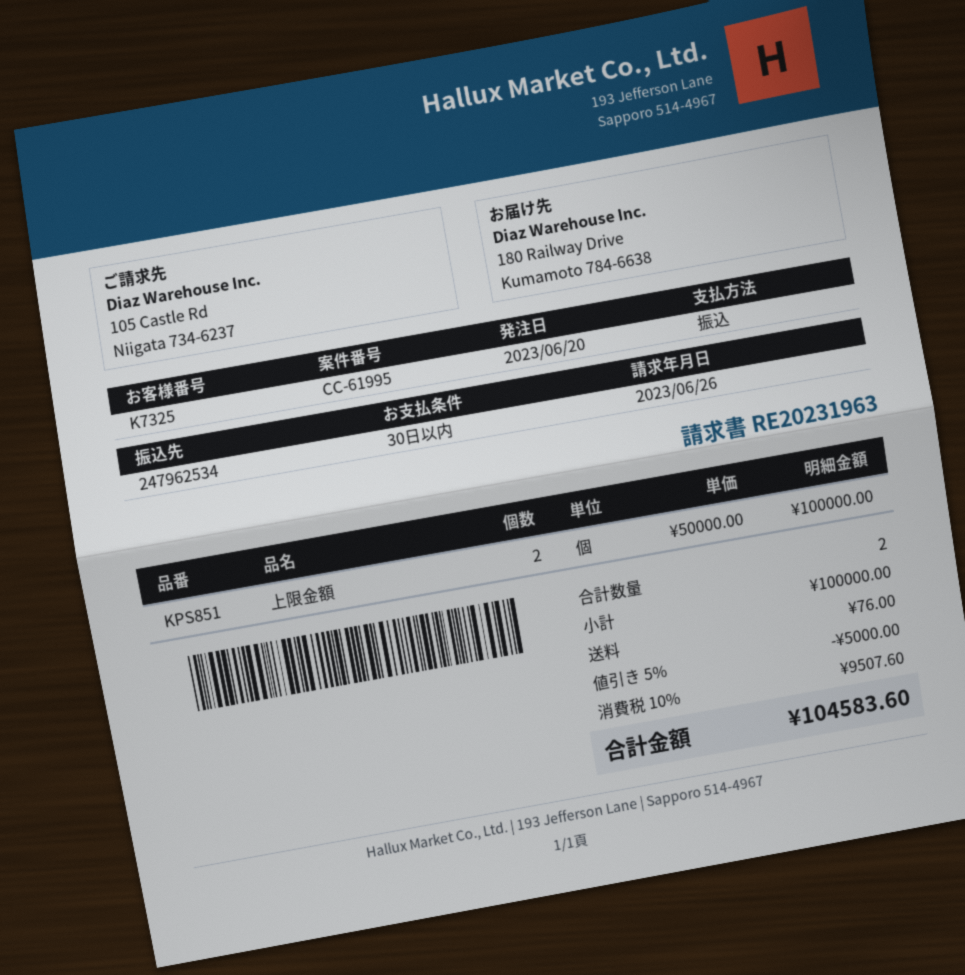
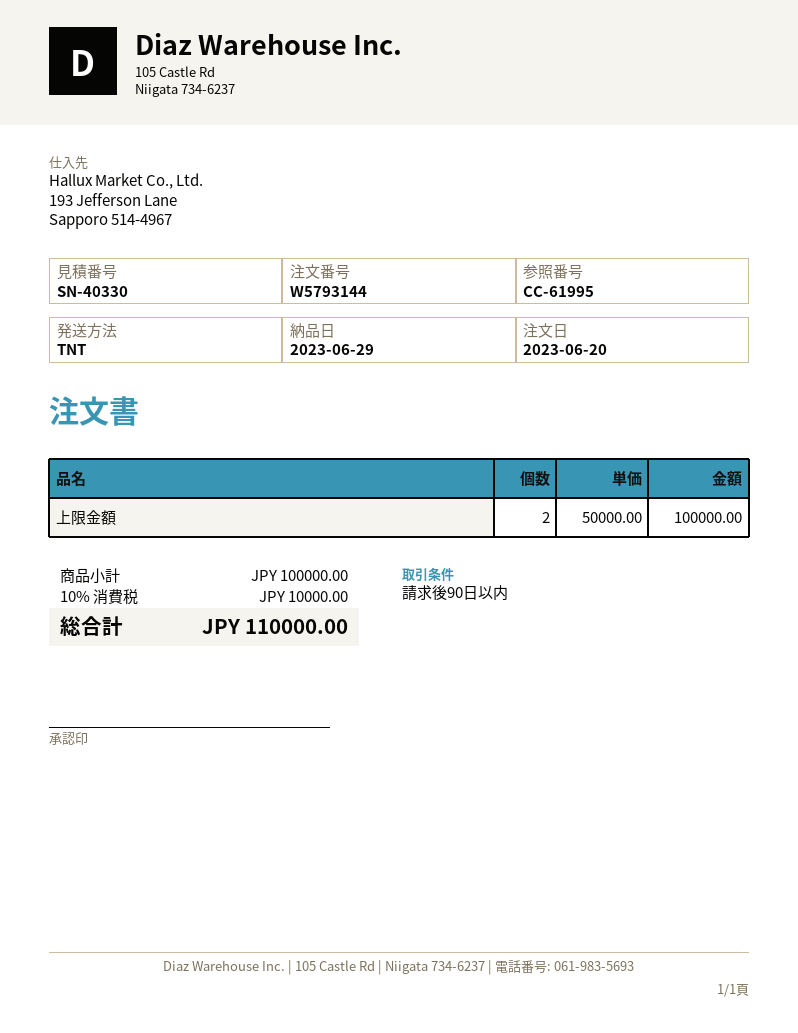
payment terms: 30 days -> 90 days
discount: 5% = 5000.00 -> none
shipping: 76.00 -> none
tax: 10% = 9507.60 -> 10% = 10000.00
total: 104583.60 -> 110000.00

